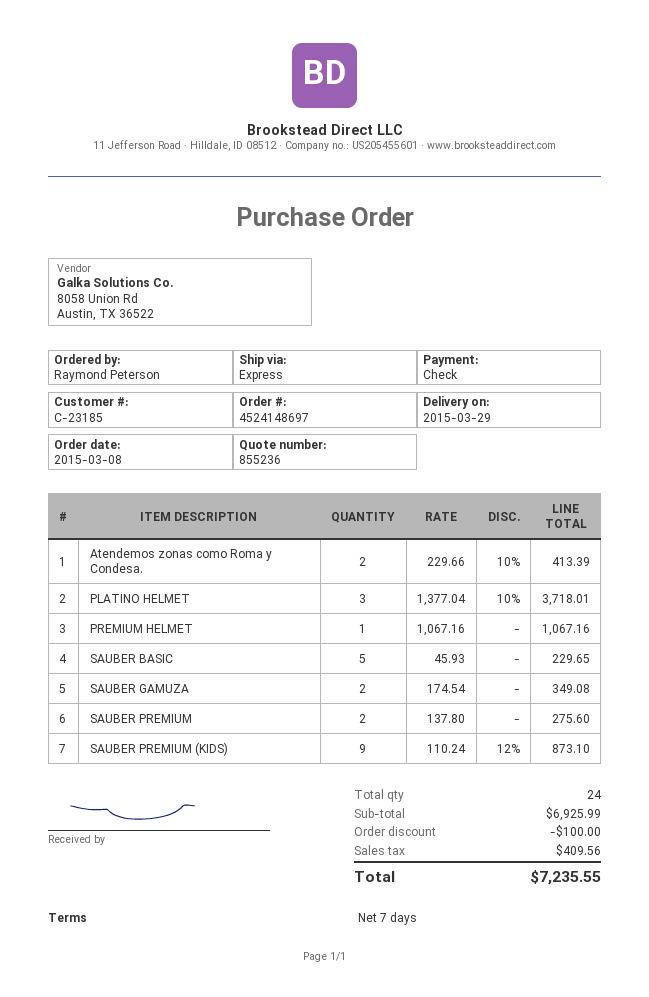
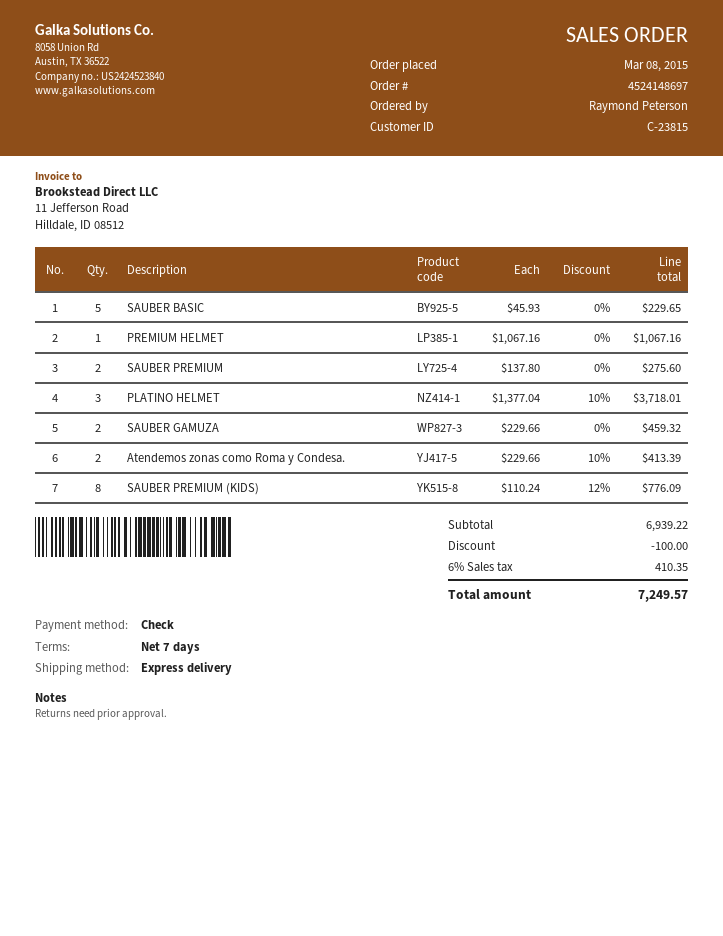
customer number: C-23185 -> C-23815
SAUBER GAMUZA: 2 x 174.54 = 349.08 -> 2 x 229.66 = 459.32
SAUBER PREMIUM (KIDS): 9 x 110.24 - 12% = 873.10 -> 8 x 110.24 - 12% = 776.09
subtotal: 6925.99 -> 6939.22
tax: 409.56 -> 410.35
total: 7235.55 -> 7249.57

